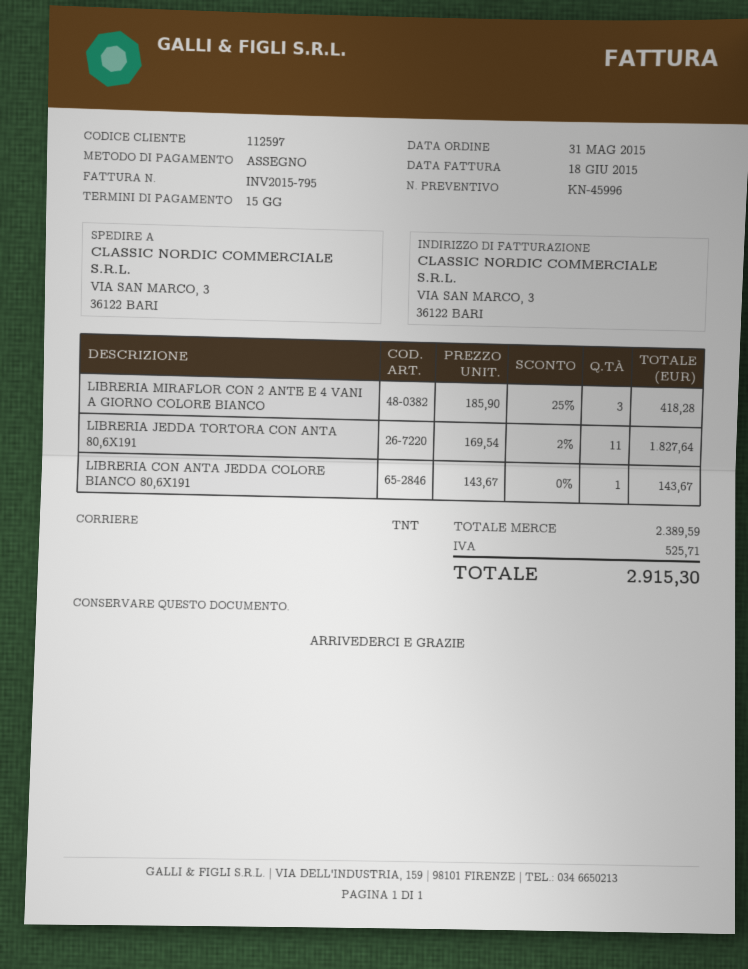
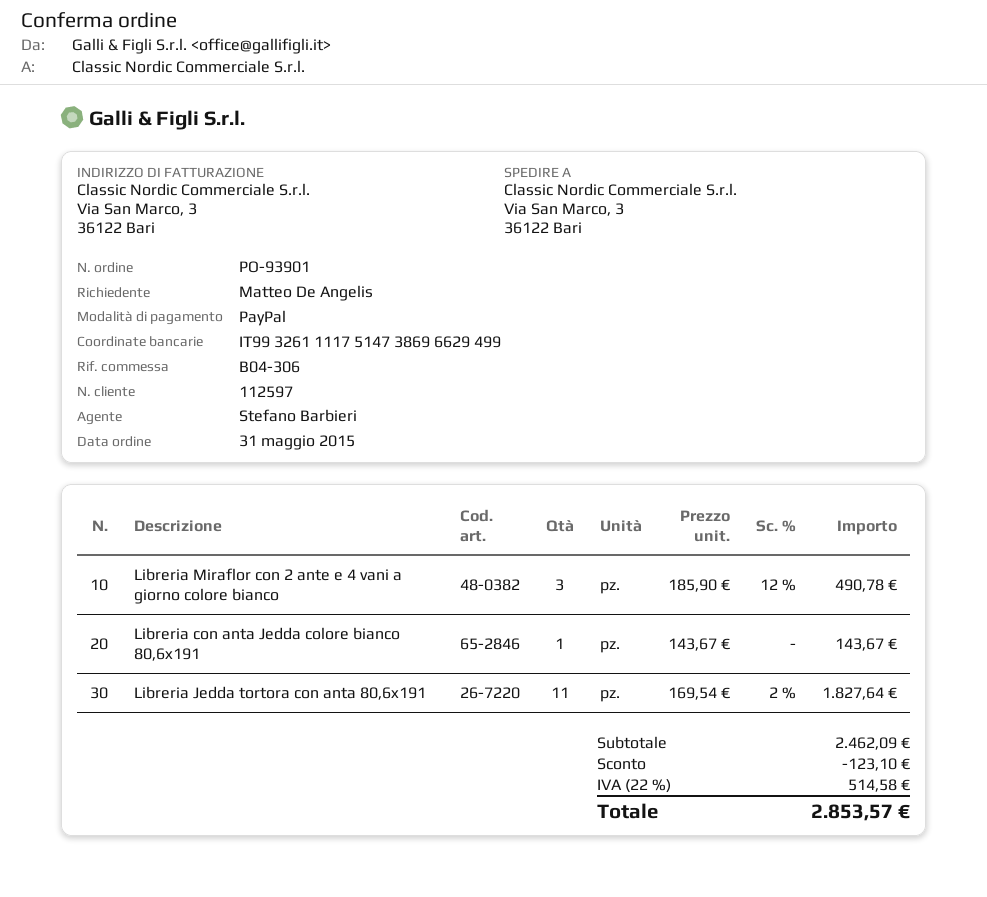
payment method: cheque -> PayPal
LIBRERIA MIRAFLOR CON 2 ANTE E 4 VANI A GIORNO COLORE BIANCO: 3 x 185.90 - 25% = 418.28 -> 3 x 185.90 - 12% = 490.78
subtotal: 2389.59 -> 2462.09
discount: none -> 123.10
tax: 525.71 -> 514.58
total: 2915.30 -> 2853.57

